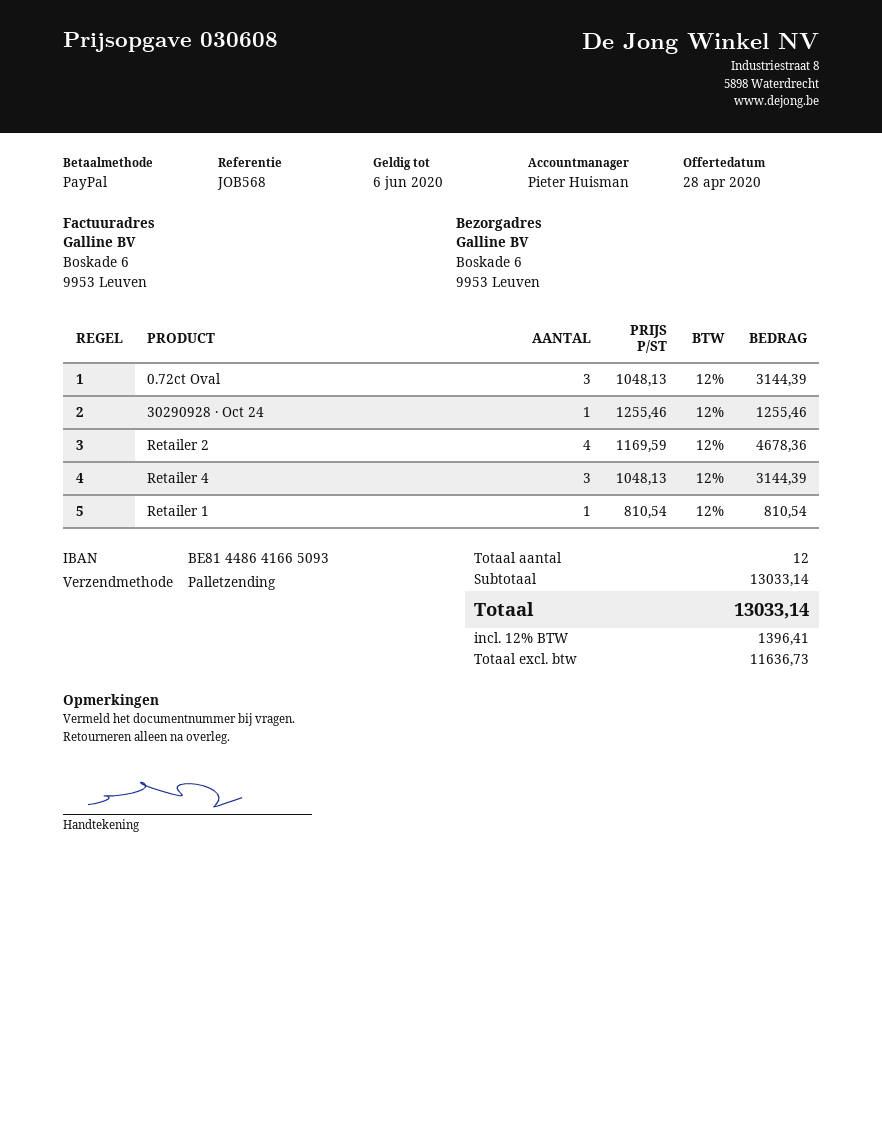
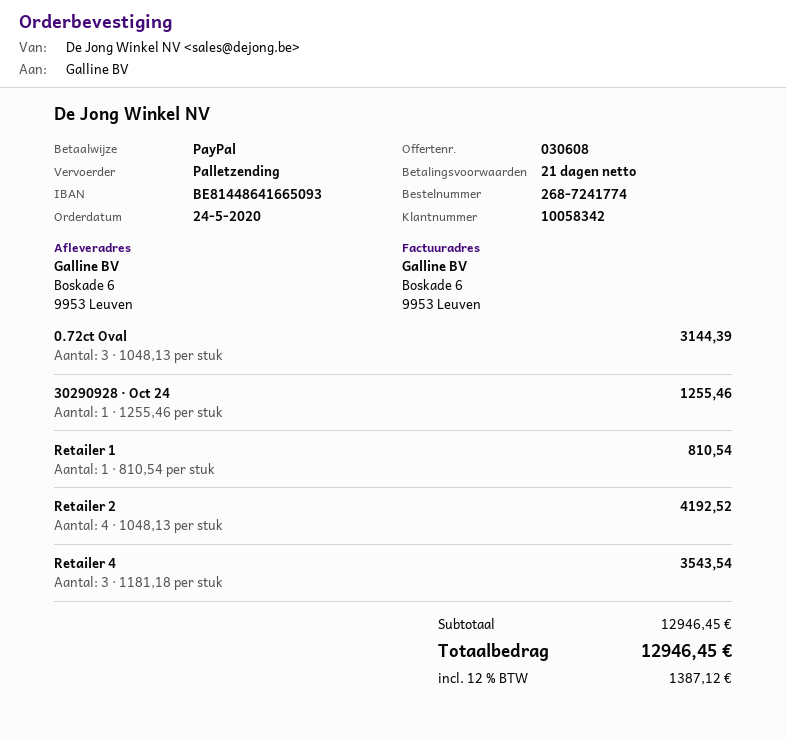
Retailer 2: 4 x 1169.59 = 4678.36 -> 4 x 1048.13 = 4192.52
Retailer 4: 3 x 1048.13 = 3144.39 -> 3 x 1181.18 = 3543.54
subtotal: 13033.14 -> 12946.45
tax: 12% = 1396.41 -> 12% = 1387.12
total: 13033.14 -> 12946.45

